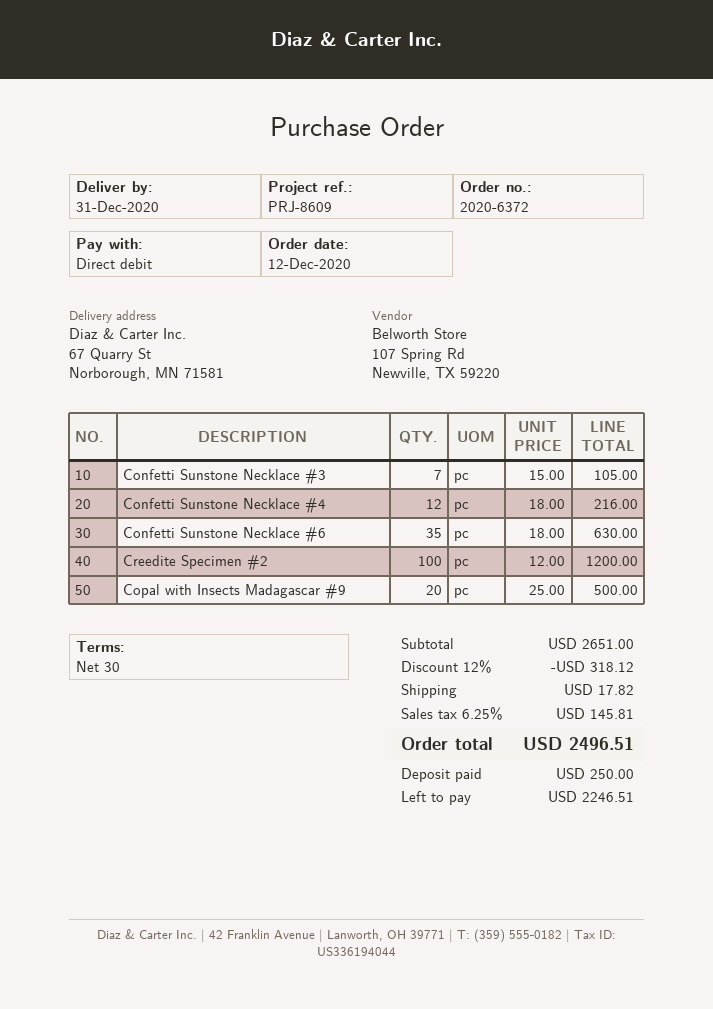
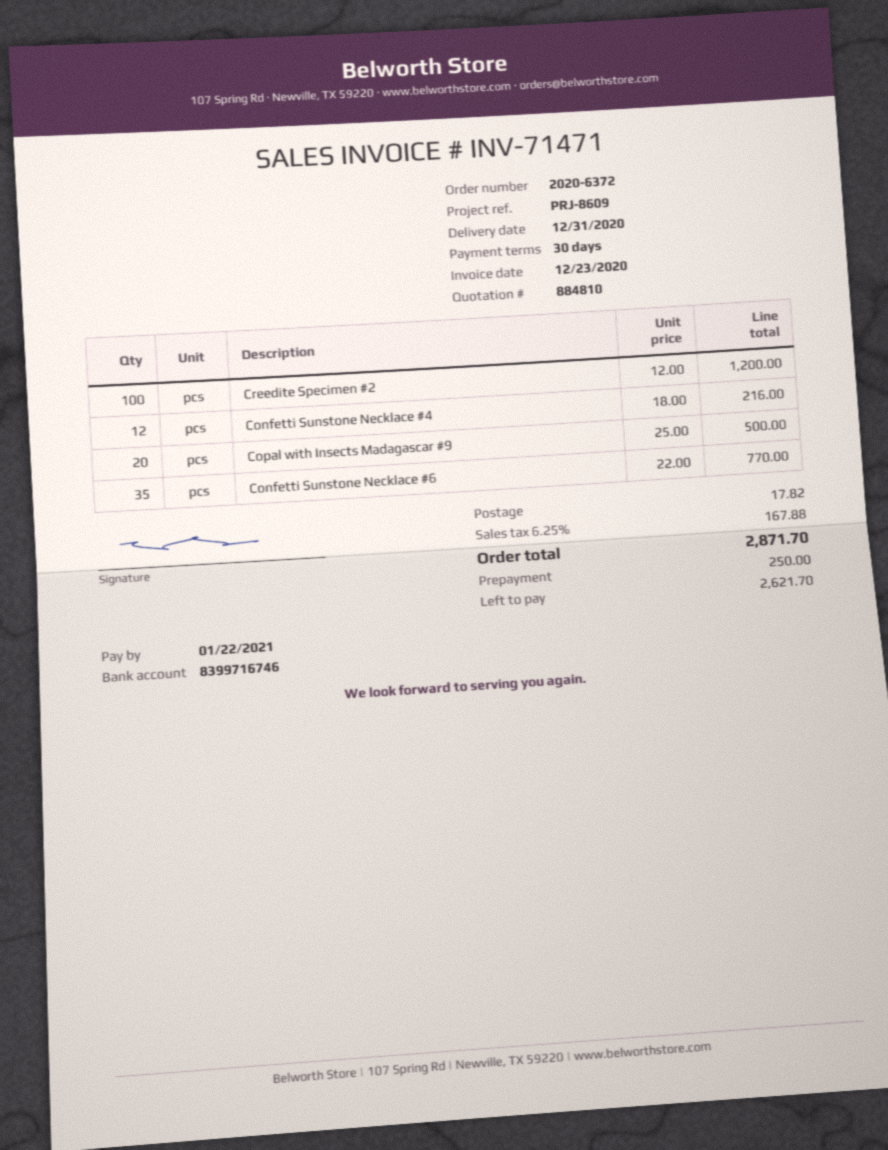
Confetti Sunstone Necklace #3: 7 x 15.00 = 105.00 -> none
Confetti Sunstone Necklace #6: 35 x 18.00 = 630.00 -> 35 x 22.00 = 770.00
discount: 12% = 318.12 -> none
tax: 6.25% = 145.81 -> 6.25% = 167.88
total: 2496.51 -> 2871.70
balance: 2246.51 -> 2621.70

